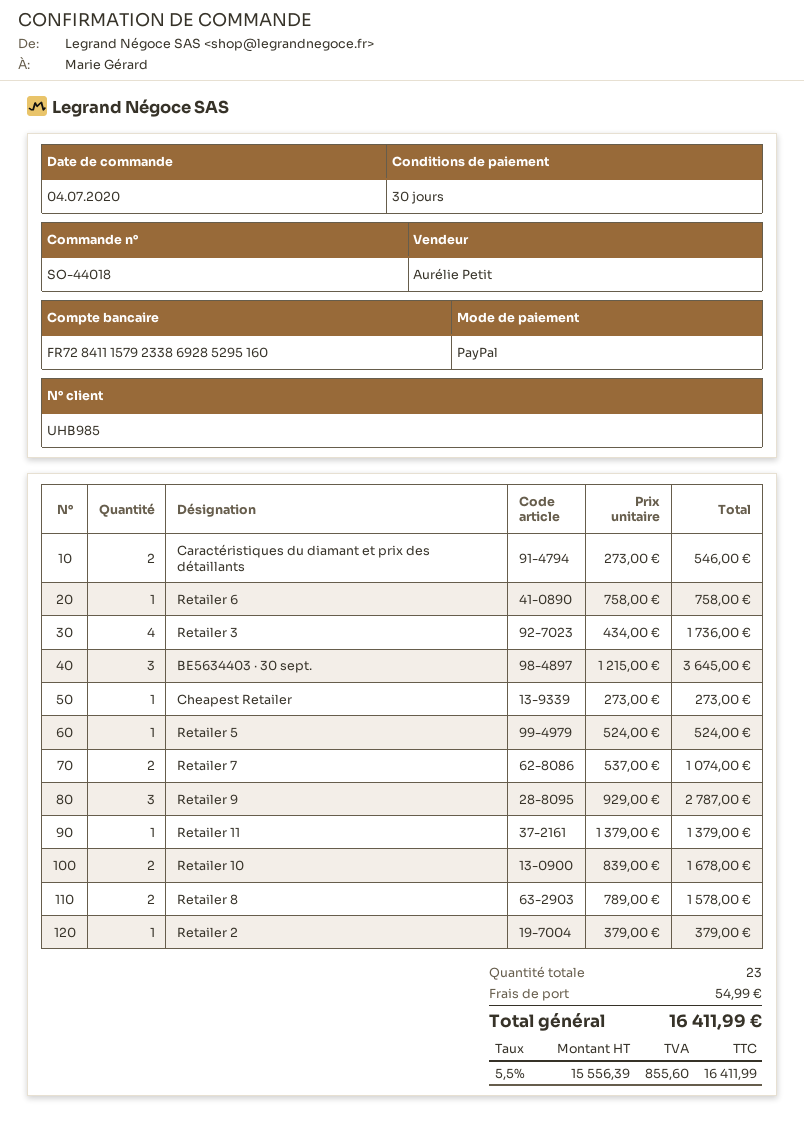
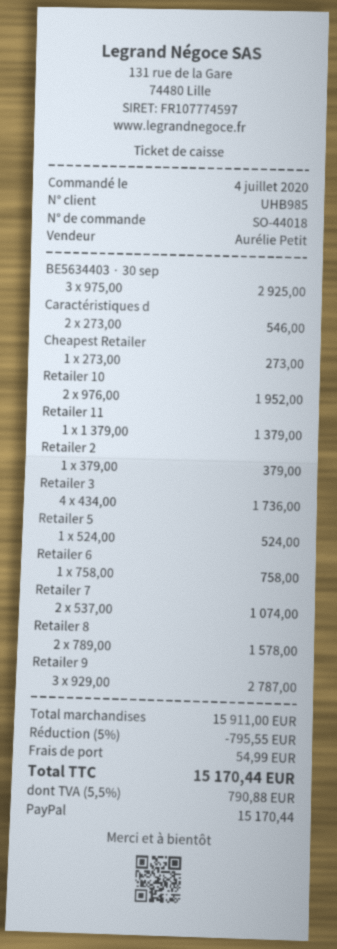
BE5634403 · 30 sept.: 3 x 1215.00 = 3645.00 -> 3 x 975.00 = 2925.00
Retailer 10: 2 x 839.00 = 1678.00 -> 2 x 976.00 = 1952.00
discount: none -> 5% = 795.55
tax: 5.5% = 855.60 -> 5.5% = 790.88
total: 16411.99 -> 15170.44

